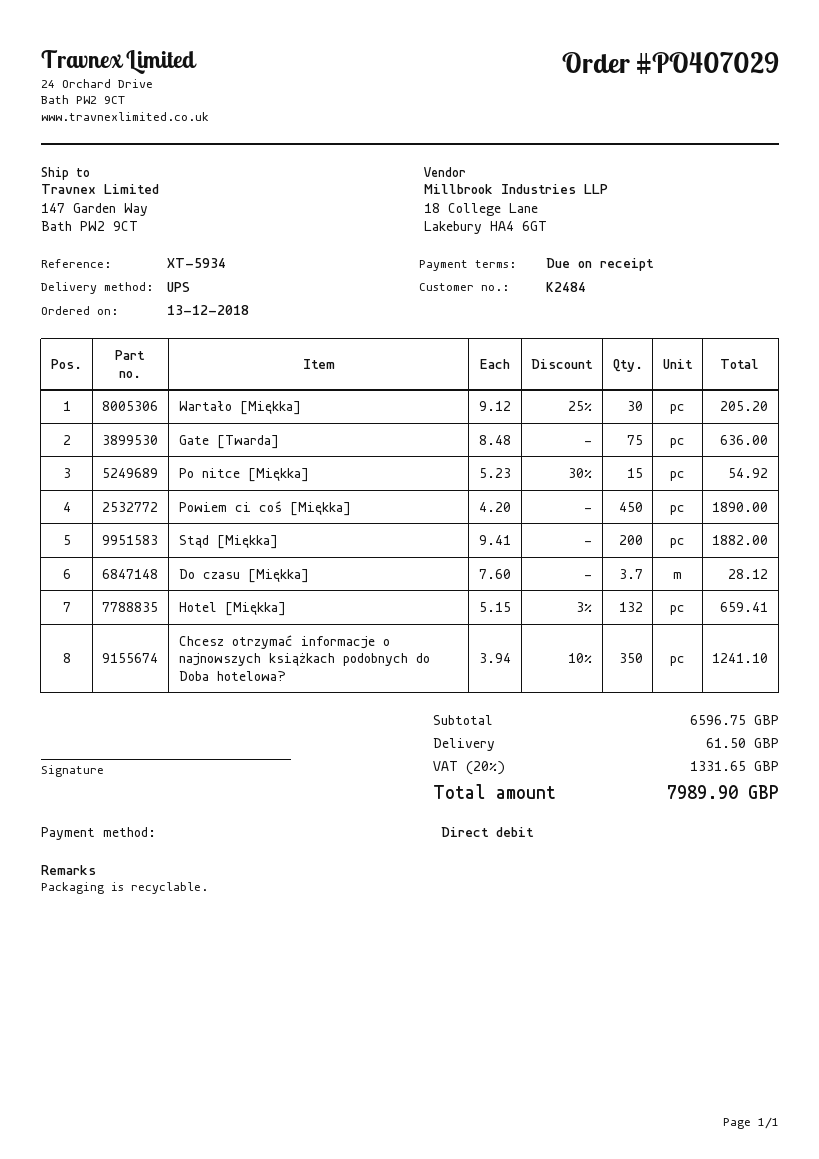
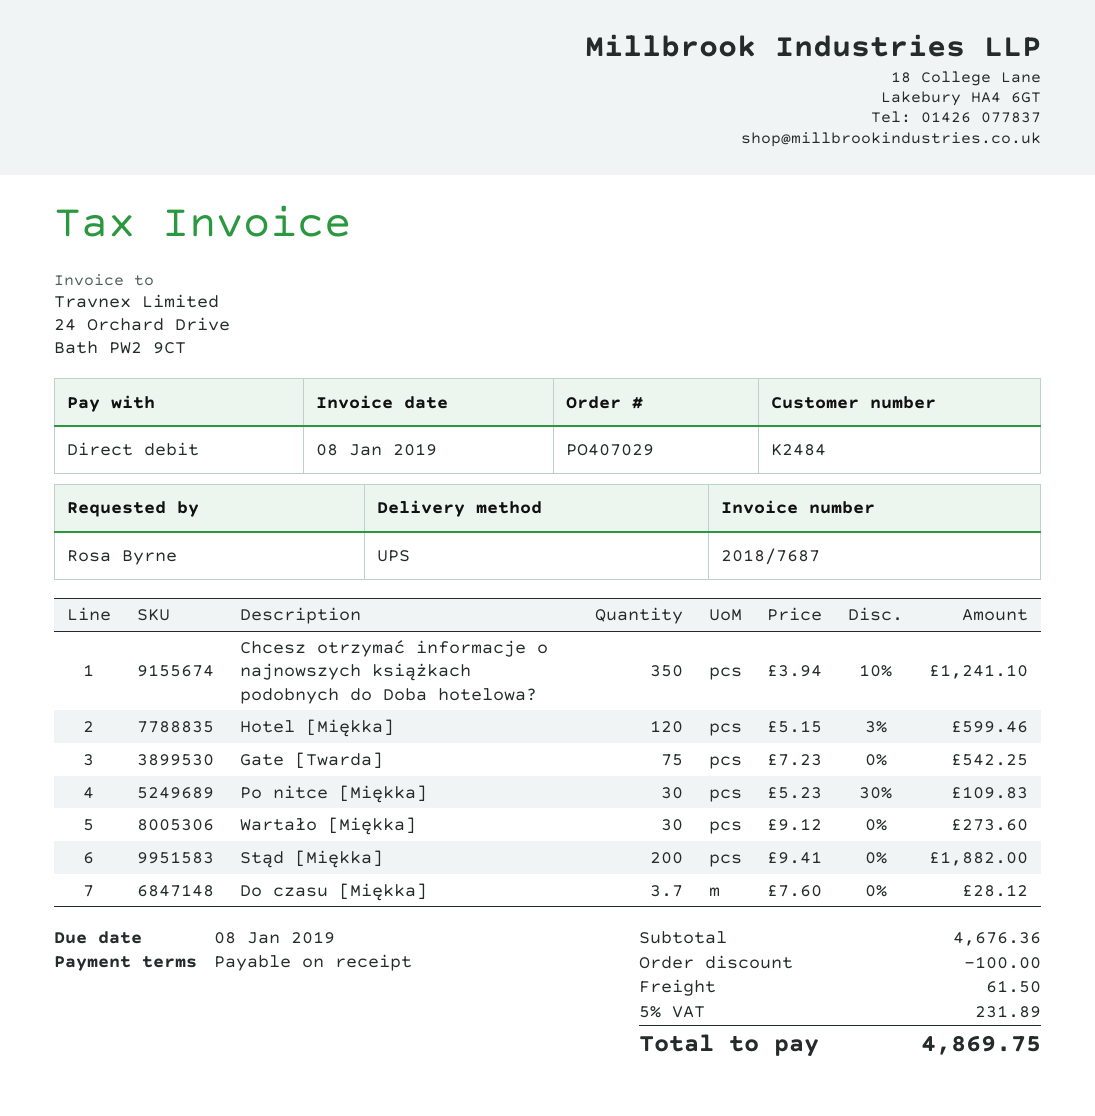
Wartało [Miękka]: 30 x 9.12 - 25% = 205.20 -> 30 x 9.12 = 273.60
Gate [Twarda]: 75 x 8.48 = 636.00 -> 75 x 7.23 = 542.25
Po nitce [Miękka]: 15 x 5.23 - 30% = 54.92 -> 30 x 5.23 - 30% = 109.83
Powiem ci coś [Miękka]: 450 x 4.20 = 1890.00 -> none
Hotel [Miękka]: 132 x 5.15 - 3% = 659.41 -> 120 x 5.15 - 3% = 599.46
subtotal: 6596.75 -> 4676.36
discount: none -> 100.00
tax: 20% = 1331.65 -> 5% = 231.89
total: 7989.90 -> 4869.75

